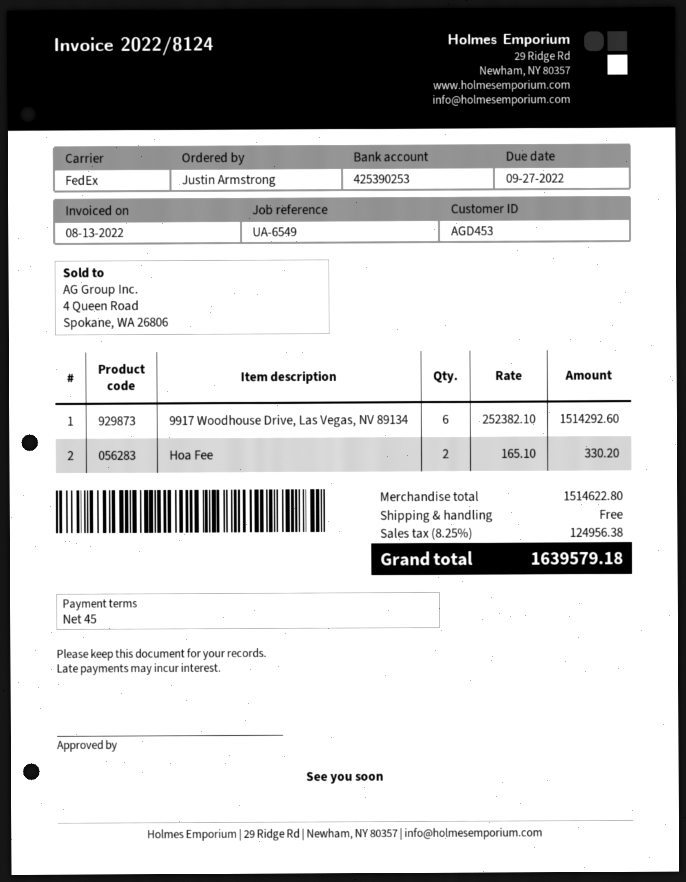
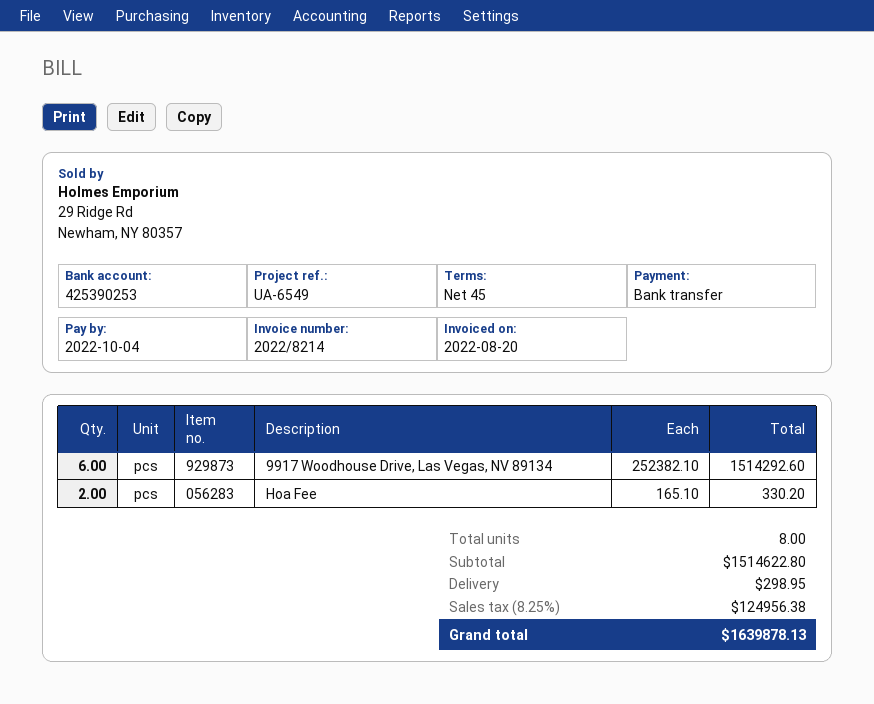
invoice number: 2022/8124 -> 2022/8214
invoice date: 2022-08-13 -> 2022-08-20
due date: 2022-09-27 -> 2022-10-04
shipping: 0.00 -> 298.95
total: 1639579.18 -> 1639878.13

